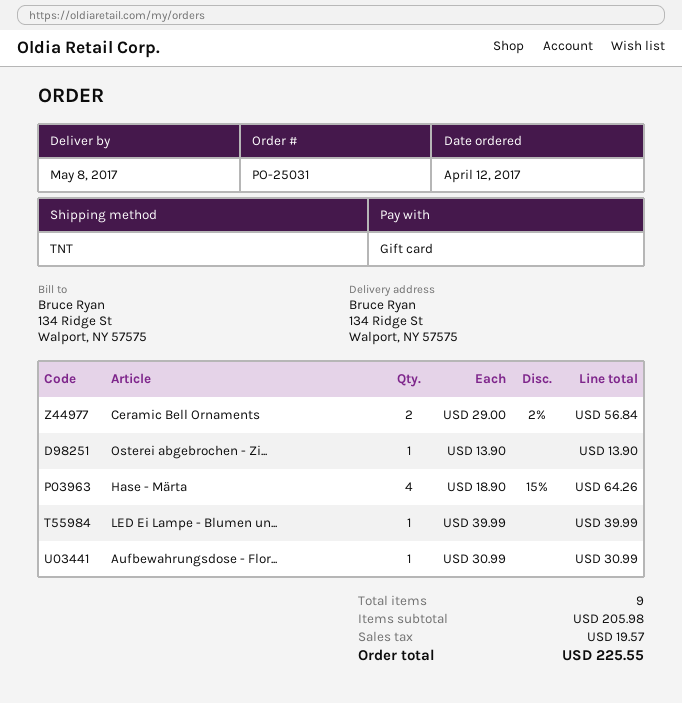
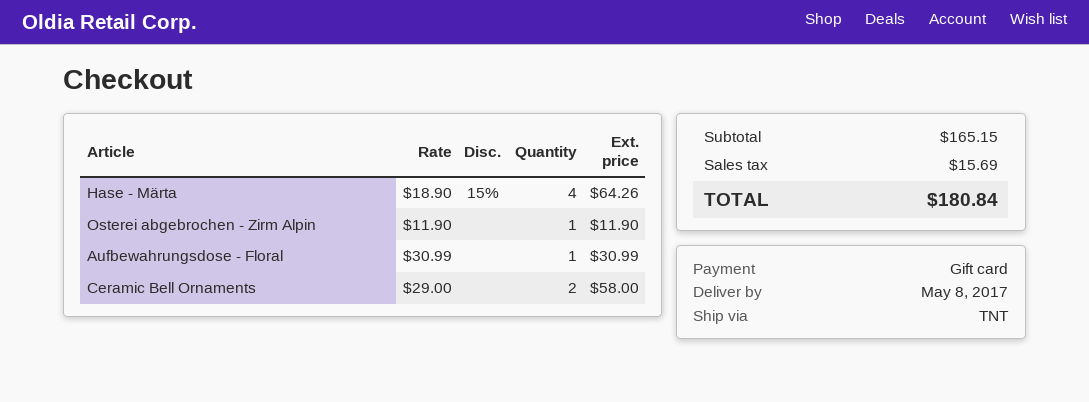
Ceramic Bell Ornaments: 2 x 29.00 - 2% = 56.84 -> 2 x 29.00 = 58.00
Osterei abgebrochen - Zi...: 1 x 13.90 = 13.90 -> 1 x 11.90 = 11.90
LED Ei Lampe - Blumen un...: 1 x 39.99 = 39.99 -> none
subtotal: 205.98 -> 165.15
tax: 19.57 -> 15.69
total: 225.55 -> 180.84

